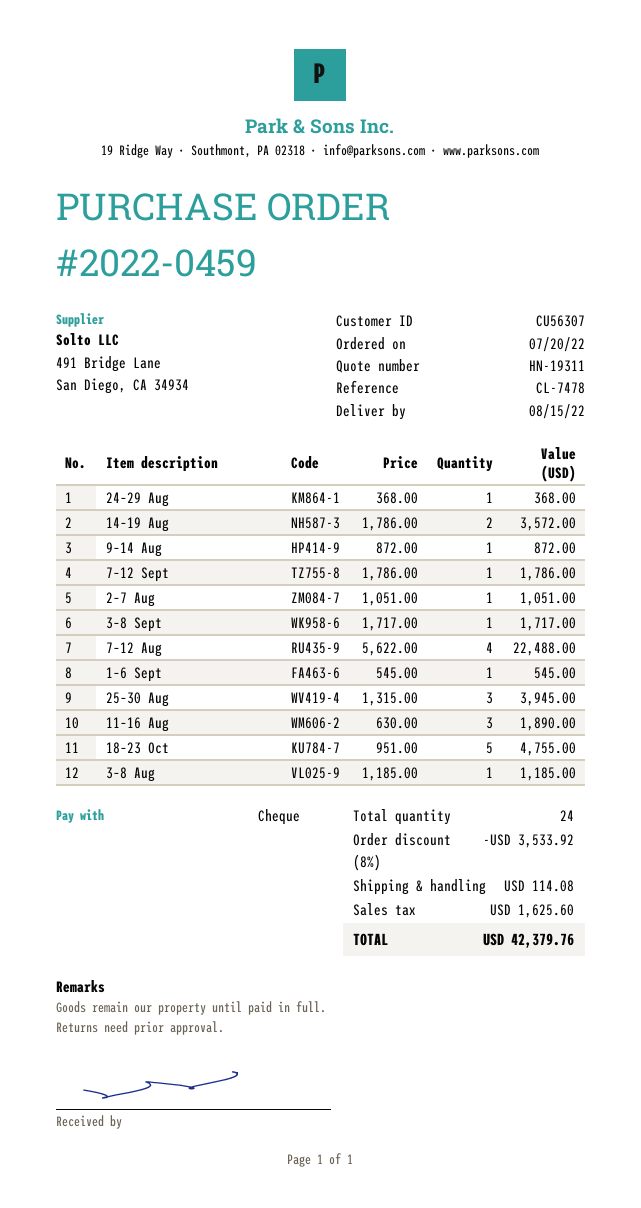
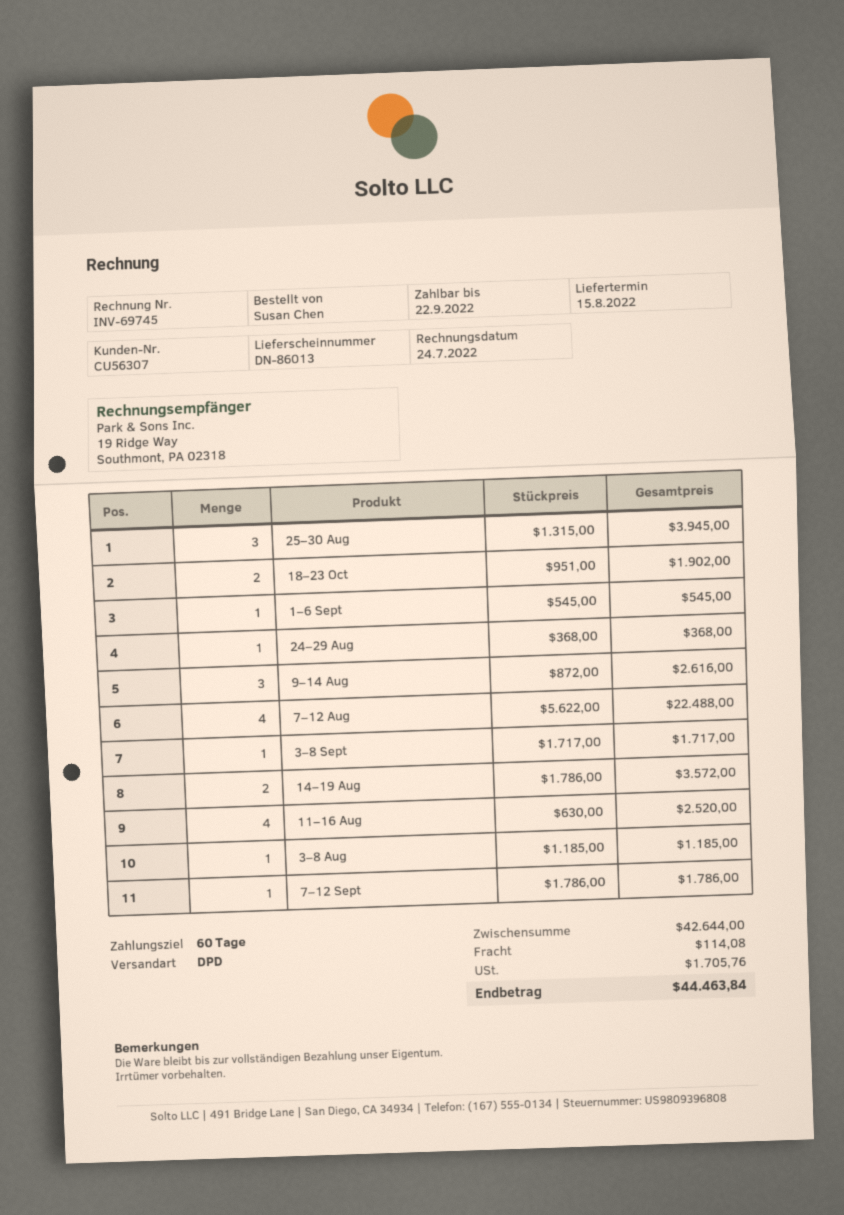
9–14 Aug: 1 x 872.00 = 872.00 -> 3 x 872.00 = 2616.00
2–7 Aug: 1 x 1051.00 = 1051.00 -> none
11–16 Aug: 3 x 630.00 = 1890.00 -> 4 x 630.00 = 2520.00
18–23 Oct: 5 x 951.00 = 4755.00 -> 2 x 951.00 = 1902.00
discount: 8% = 3533.92 -> none
tax: 1625.60 -> 1705.76
total: 42379.76 -> 44463.84

